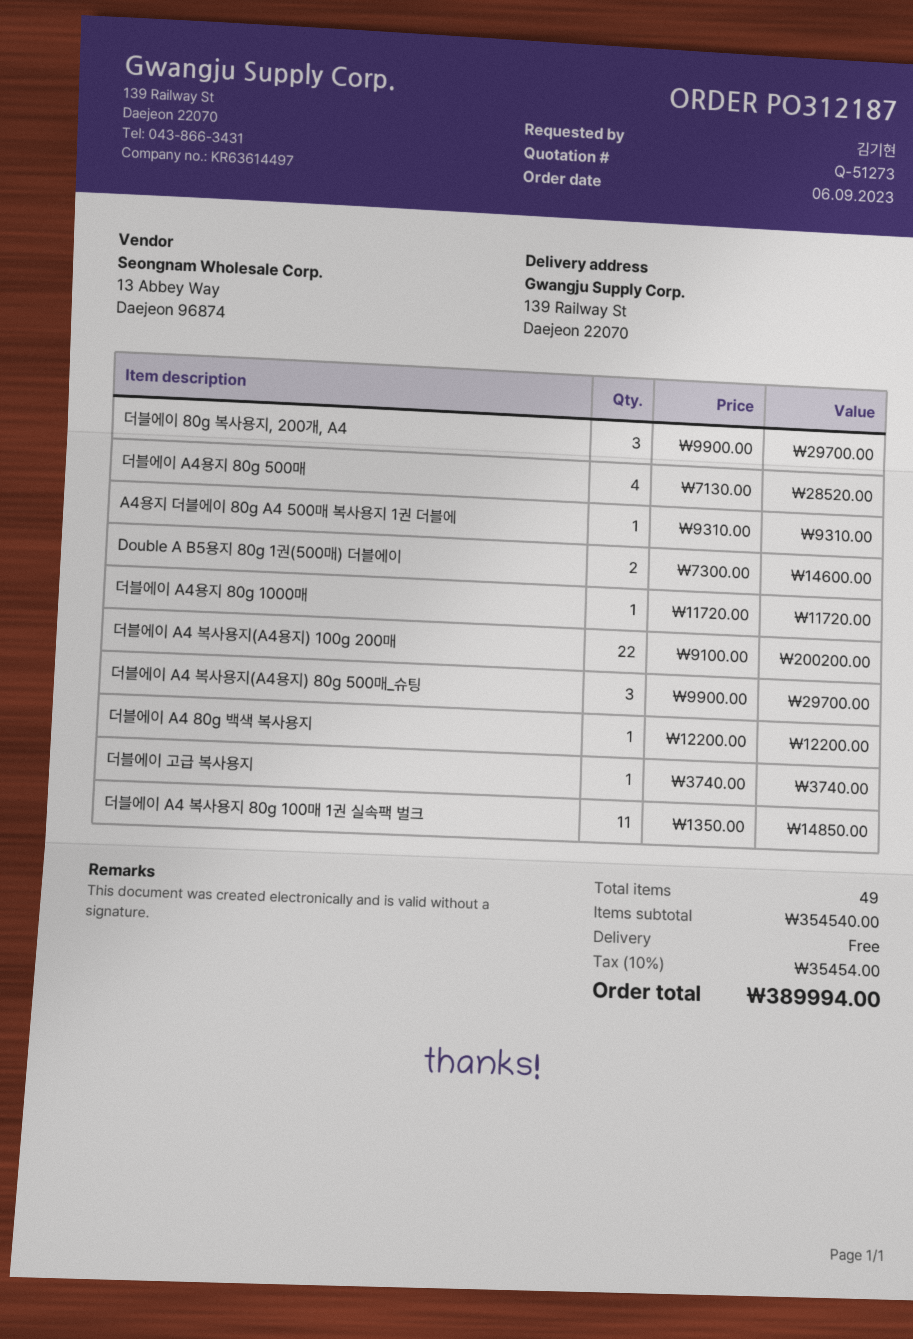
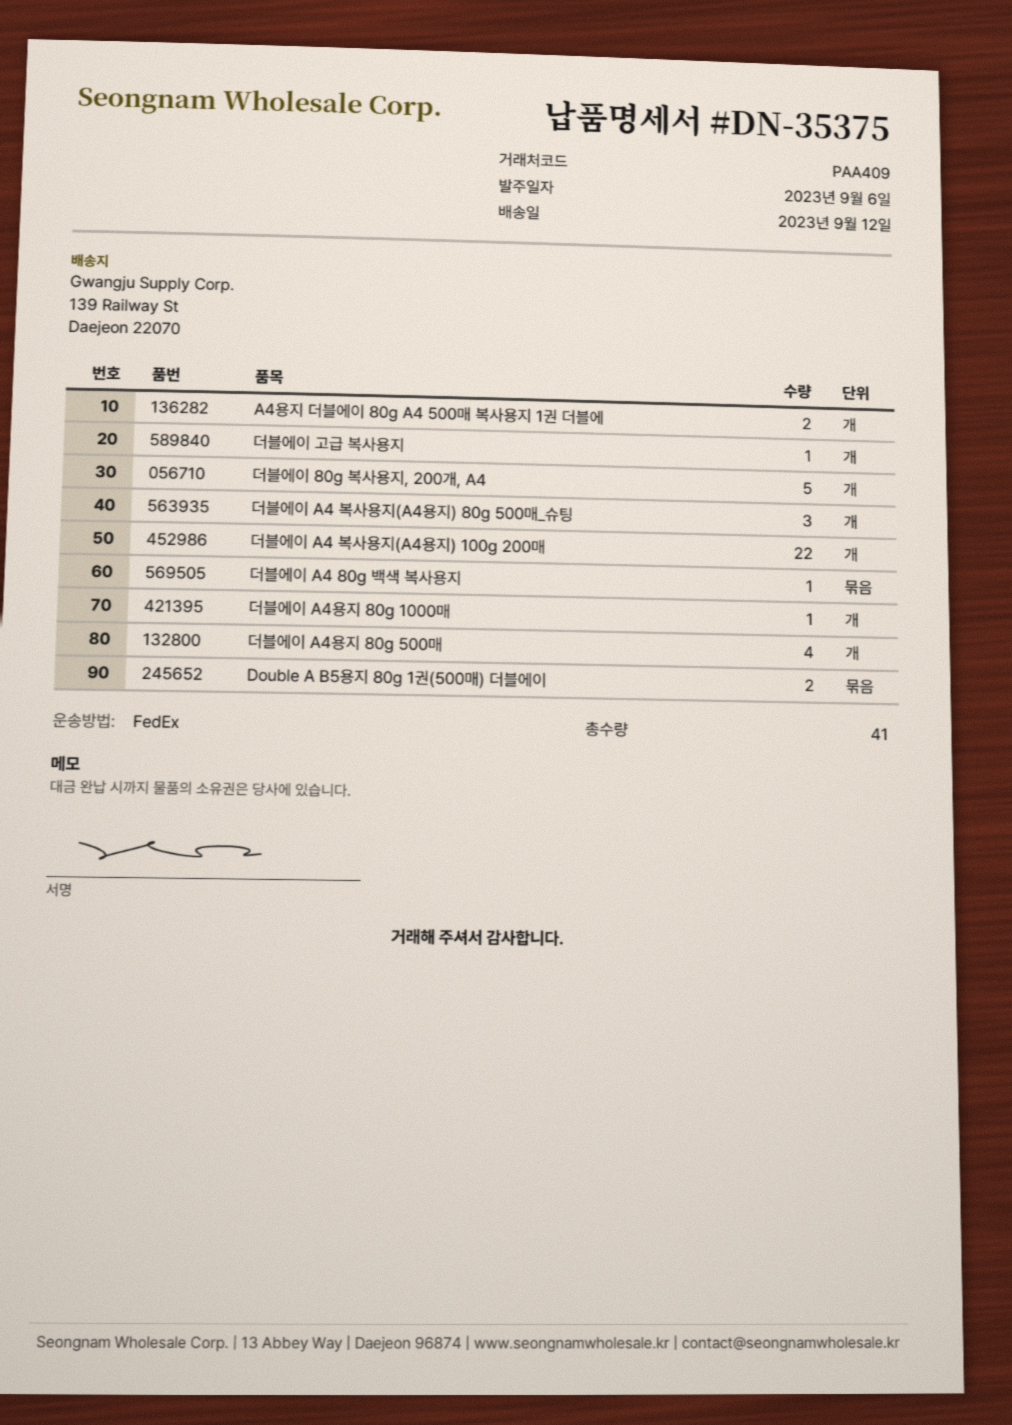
더블에이 80g 복사용지, 200개, A4: 3 -> 5
A4용지 더블에이 80g A4 500매 복사용지 1권 더블에: 1 -> 2
더블에이 A4 복사용지 80g 100매 1권 실속팩 벌크: 11 -> none
total quantity: 49 -> 41

